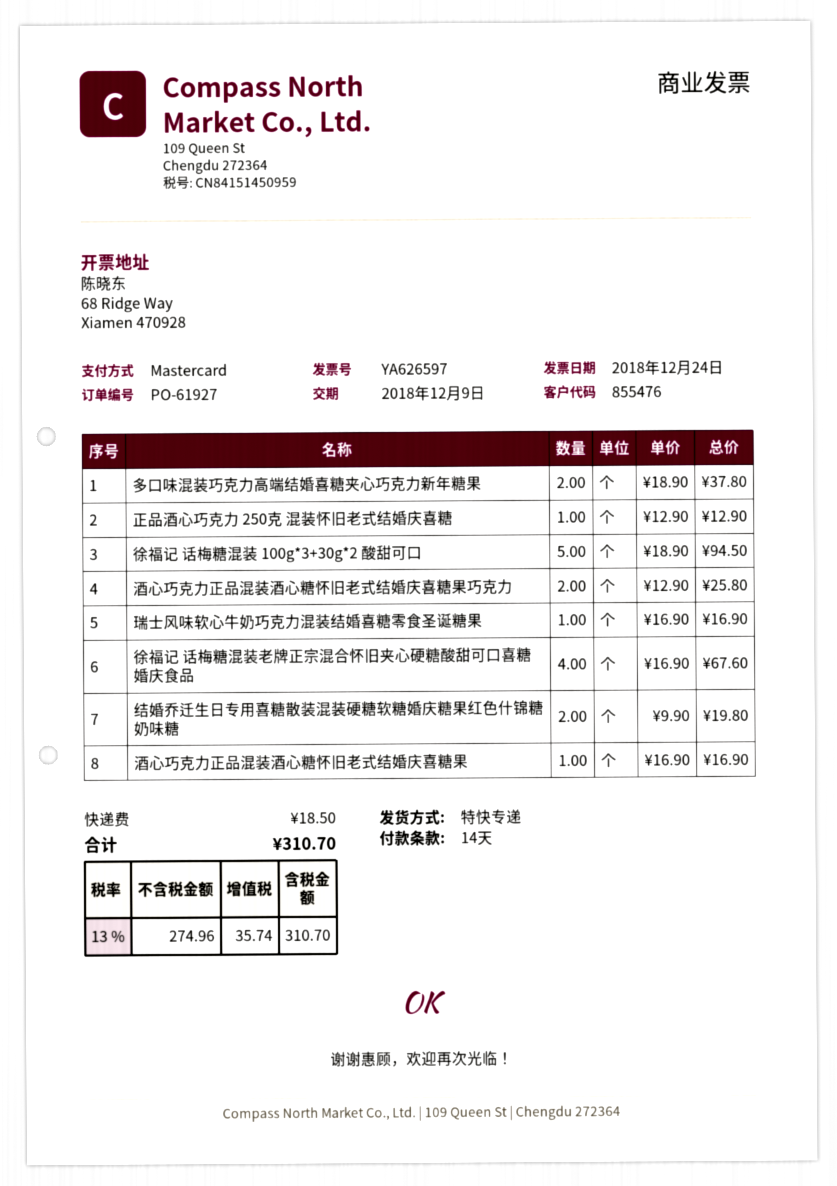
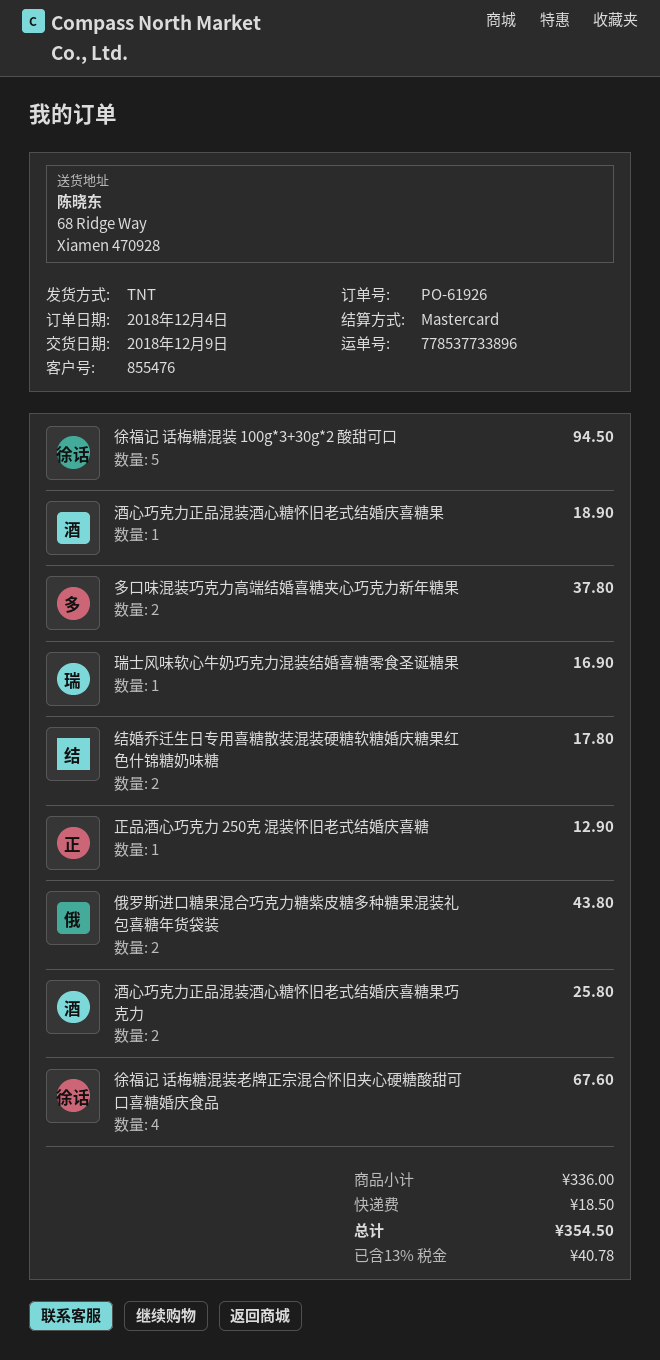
order number: PO-61927 -> PO-61926
shipping method: express -> TNT
结婚乔迁生日专用喜糖散装混装硬糖软糖婚庆糖果红色什锦糖奶味糖: 2 for 19.80 -> 2 for 17.80
酒心巧克力正品混装酒心糖怀旧老式结婚庆喜糖果: 1 for 16.90 -> 1 for 18.90
俄罗斯进口糖果混合巧克力糖紫皮糖多种糖果混装礼包喜糖年货袋装: none -> 2 for 43.80
tax: 13% = 35.74 -> 13% = 40.78
total: 310.70 -> 354.50

